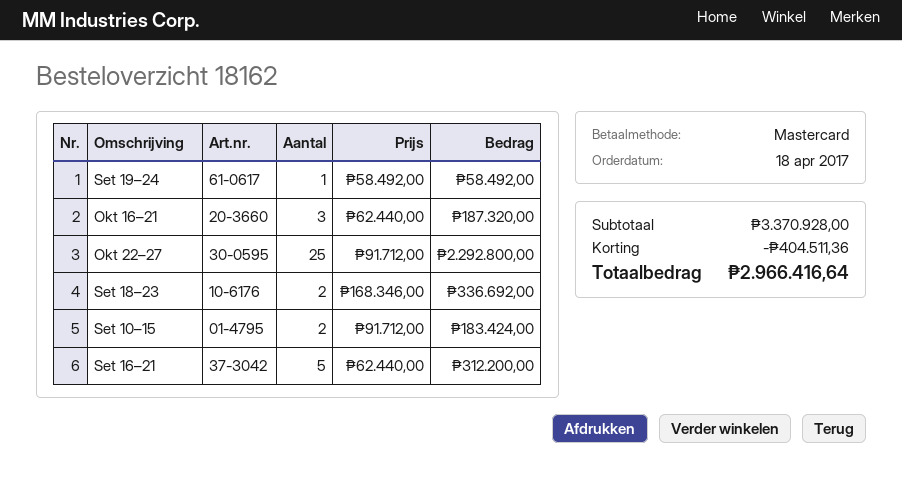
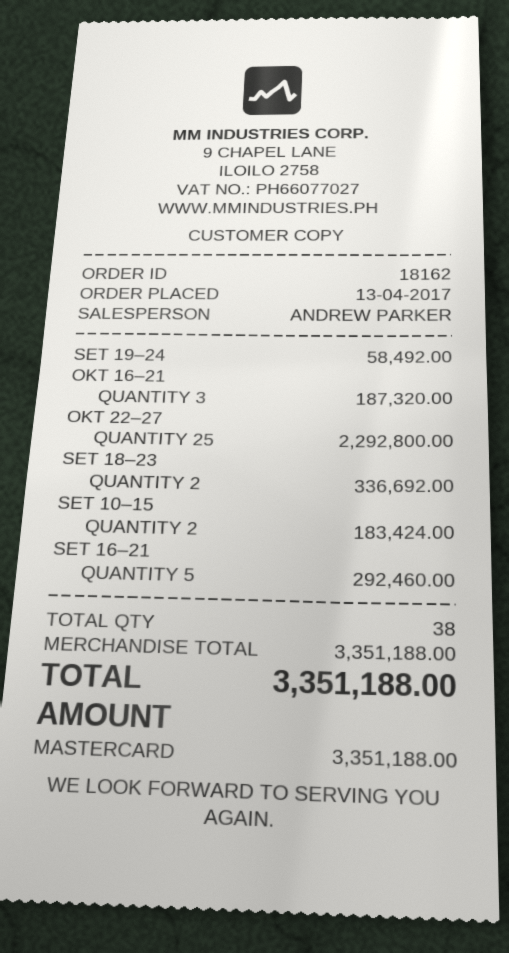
order date: 2017-04-18 -> 2017-04-13
Set 16–21: 5 for 312200.00 -> 5 for 292460.00
subtotal: 3370928.00 -> 3351188.00
discount: 404511.36 -> none
total: 2966416.64 -> 3351188.00

